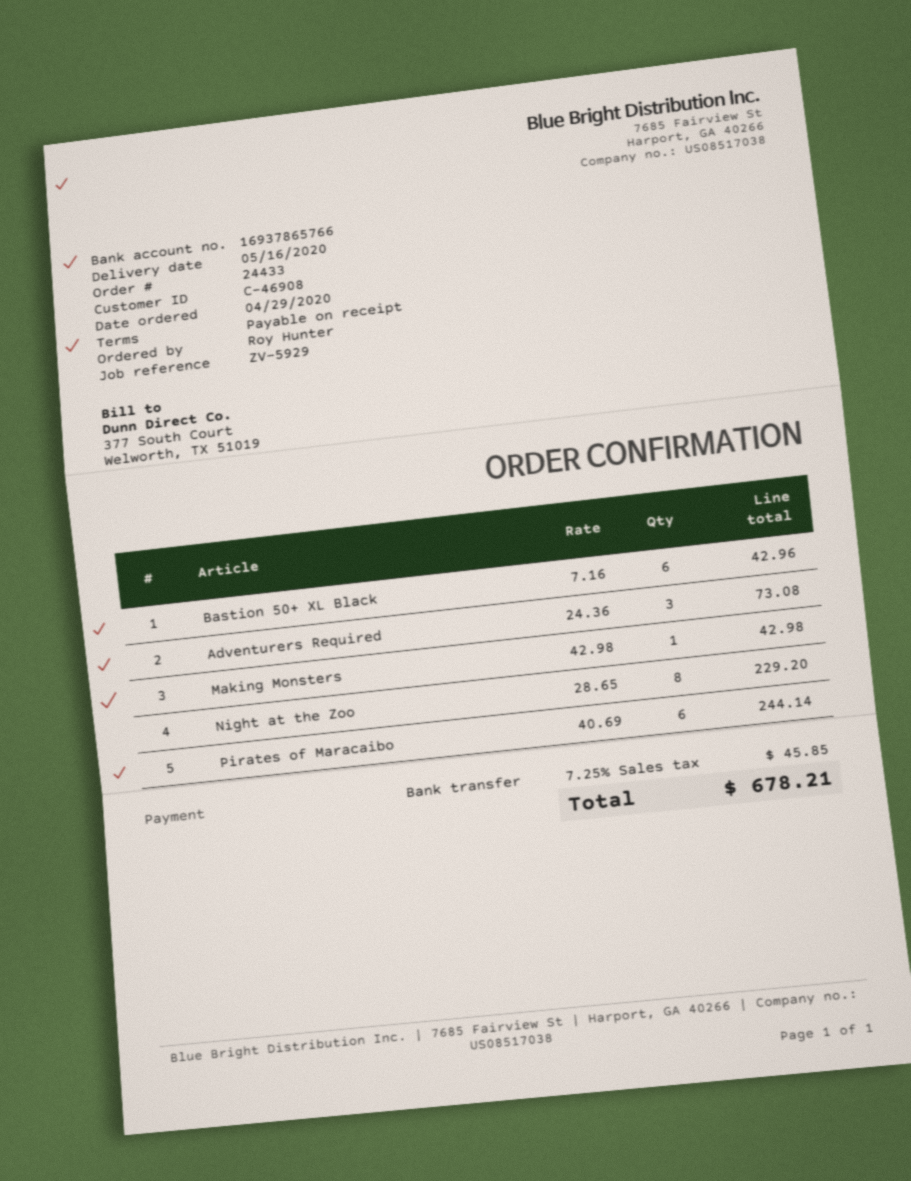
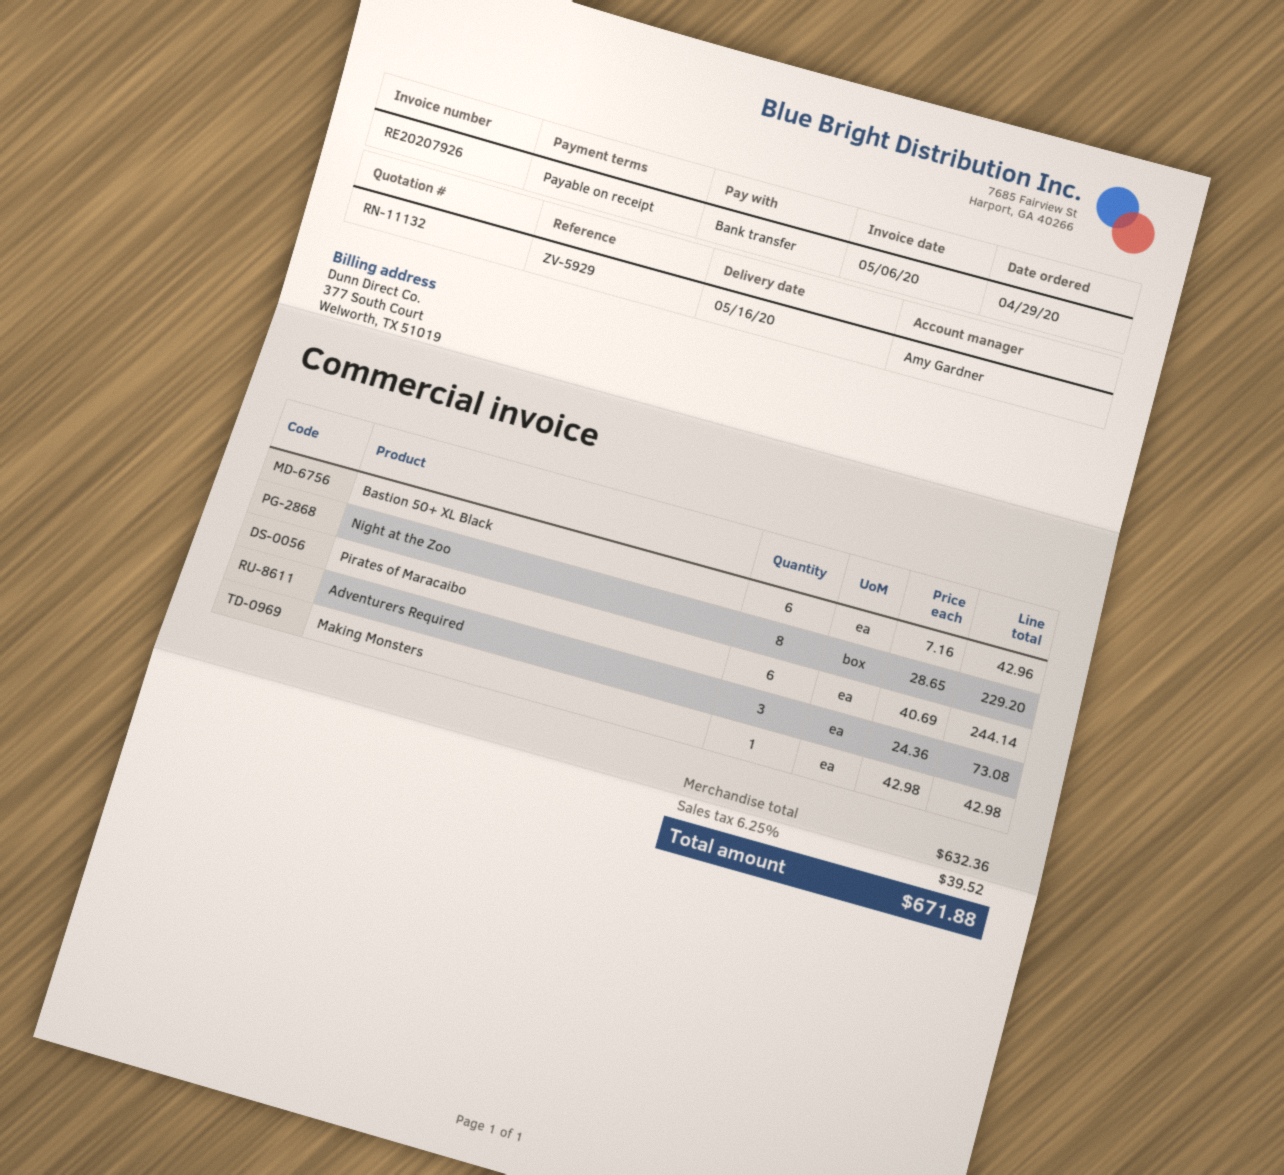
tax: 7.25% = 45.85 -> 6.25% = 39.52
total: 678.21 -> 671.88

